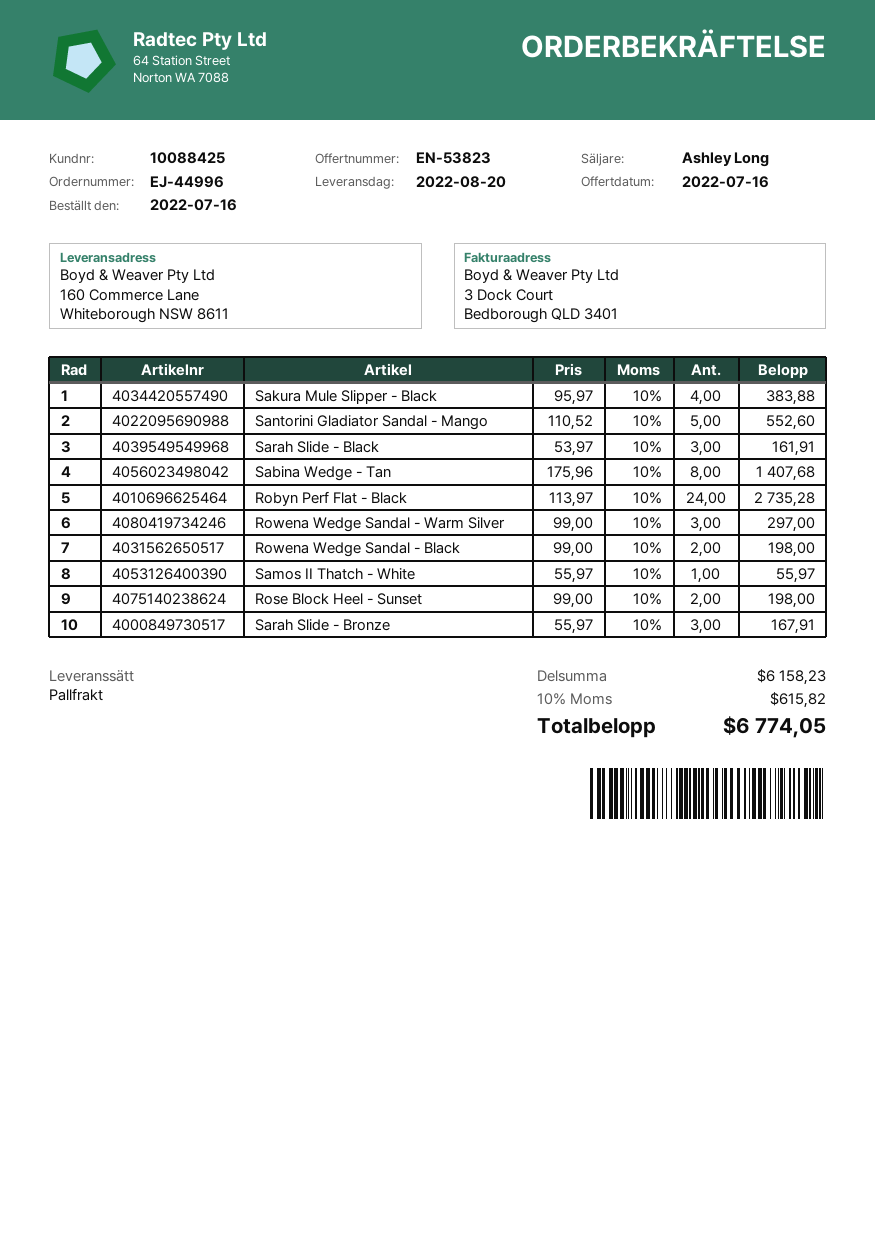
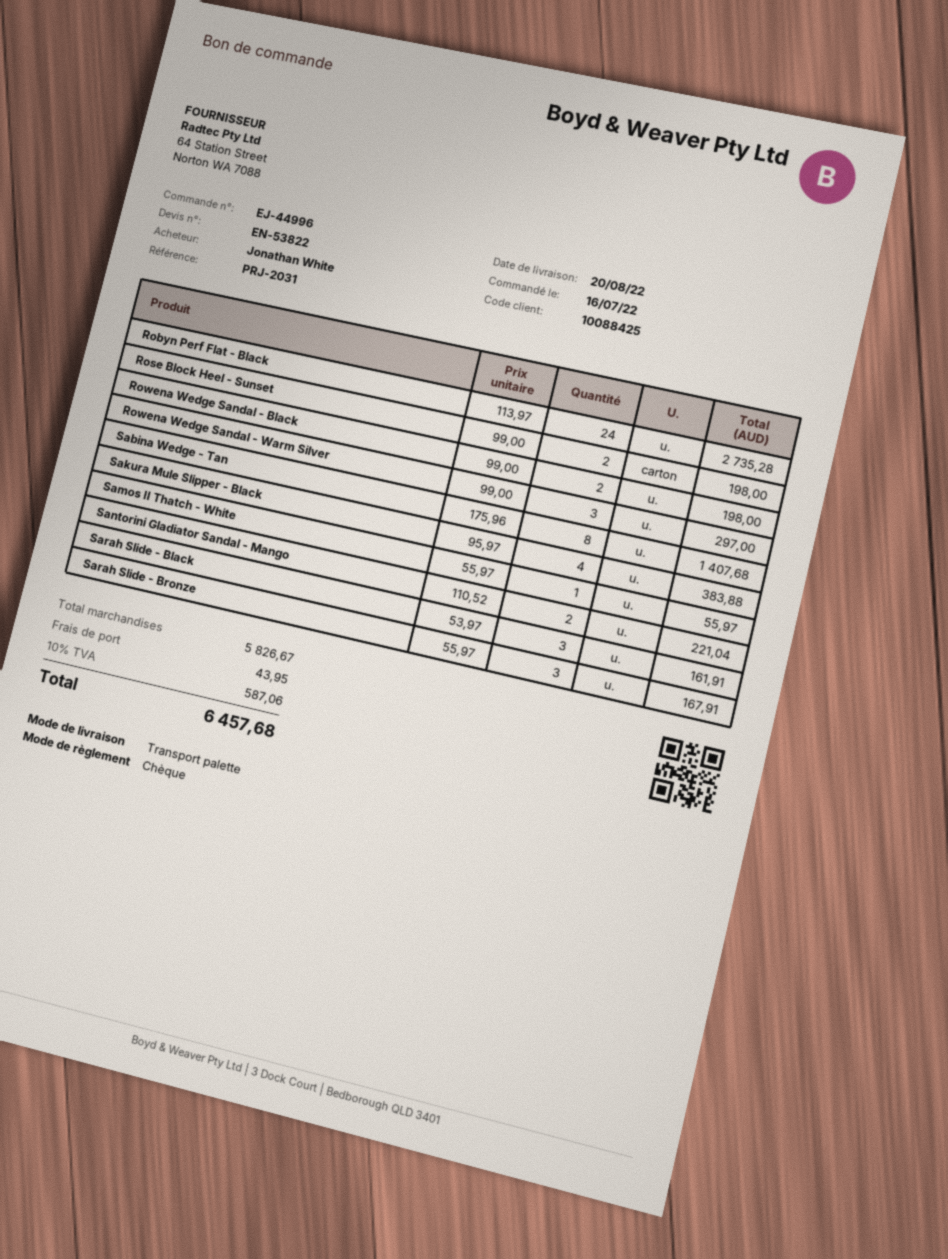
quote number: EN-53823 -> EN-53822
Santorini Gladiator Sandal - Mango: 5 x 110.52 = 552.60 -> 2 x 110.52 = 221.04
subtotal: 6158.23 -> 5826.67
shipping: none -> 43.95
tax: 10% = 615.82 -> 10% = 587.06
total: 6774.05 -> 6457.68

